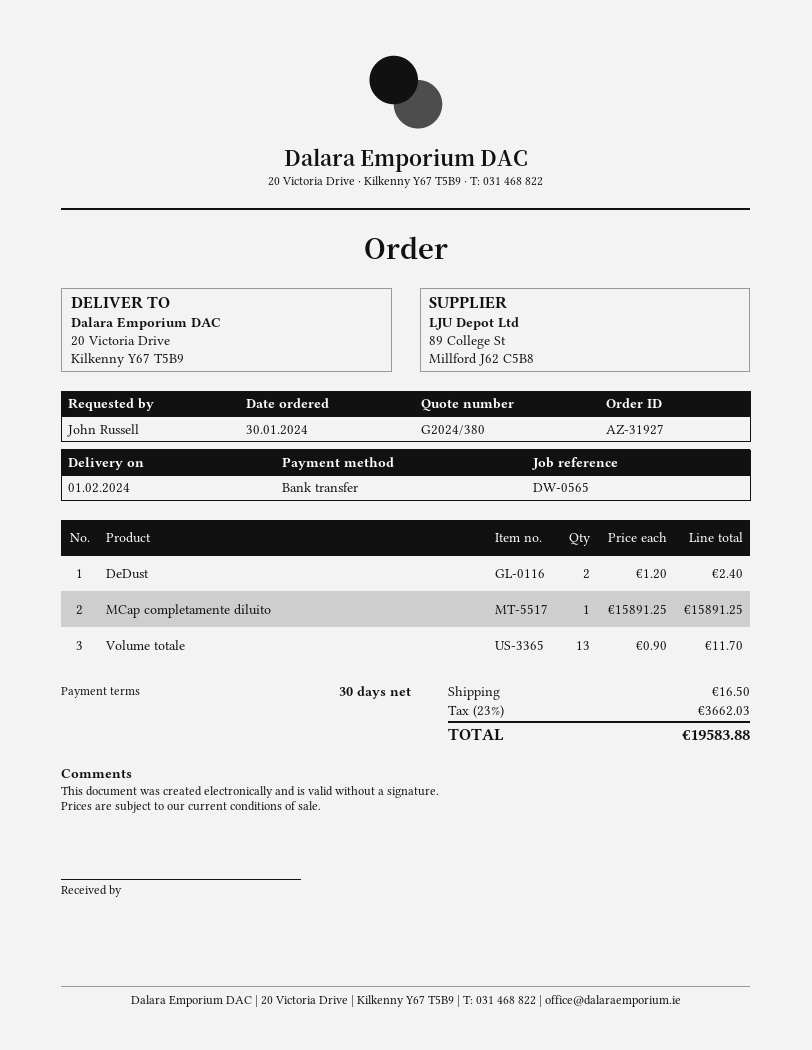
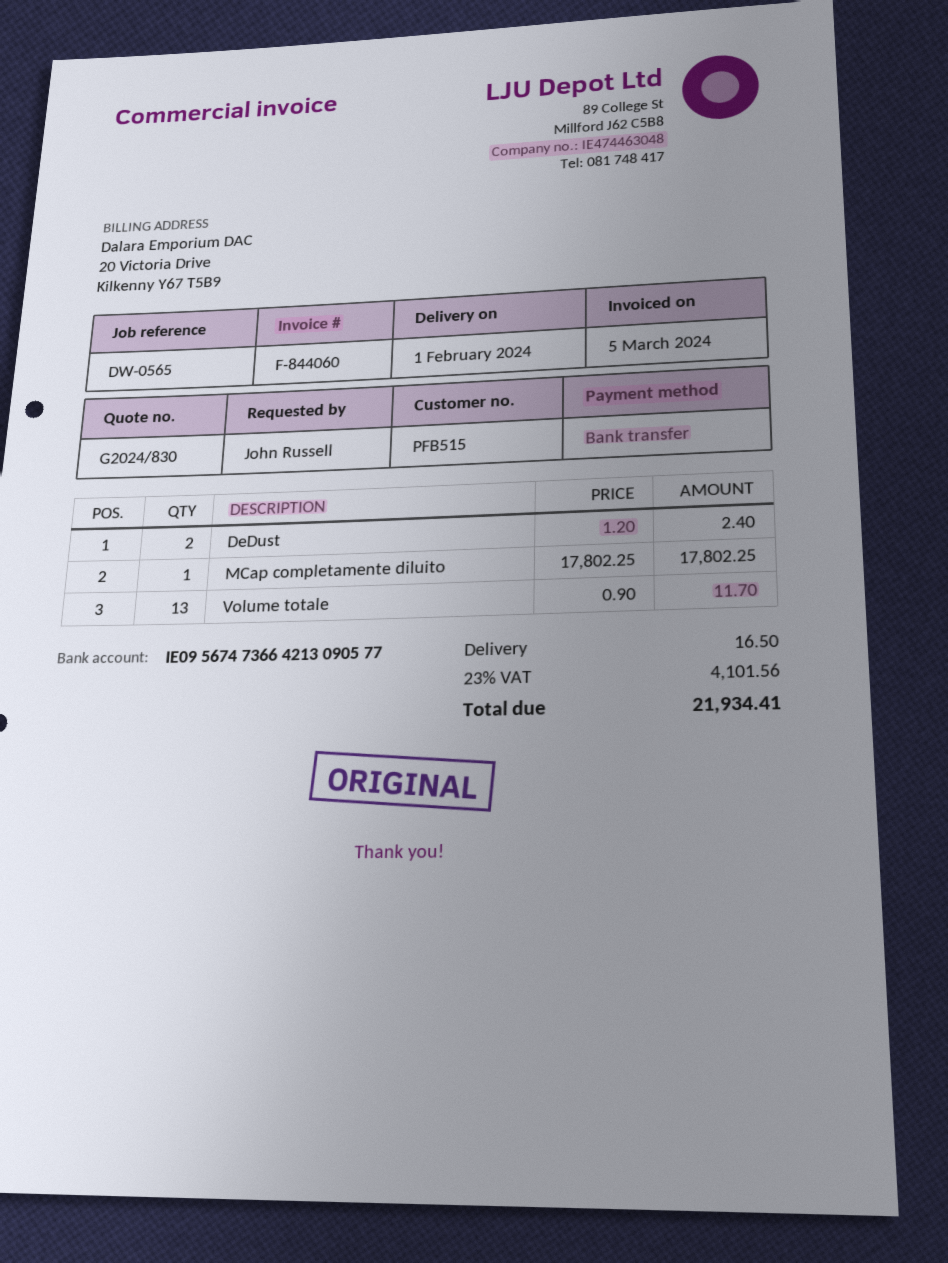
quote number: G2024/380 -> G2024/830
MCap completamente diluito: 1 x 15891.25 = 15891.25 -> 1 x 17802.25 = 17802.25
tax: 23% = 3662.03 -> 23% = 4101.56
total: 19583.88 -> 21934.41

